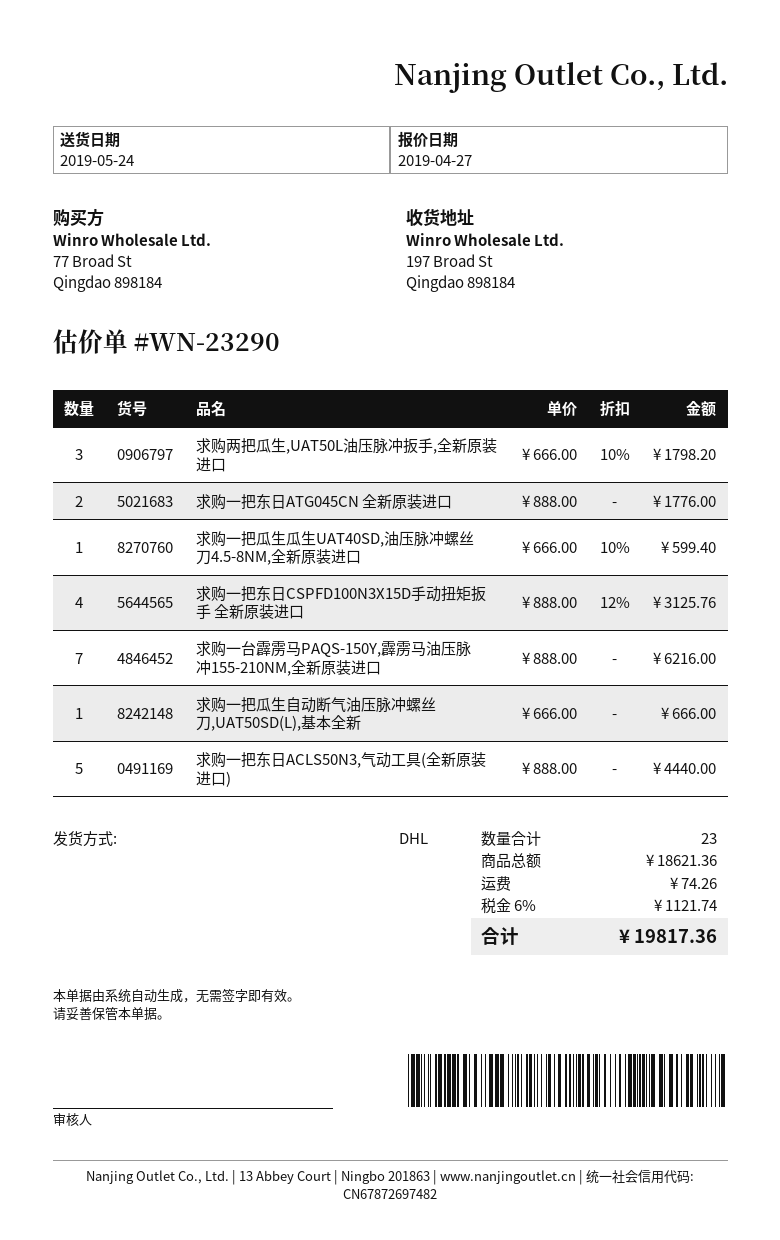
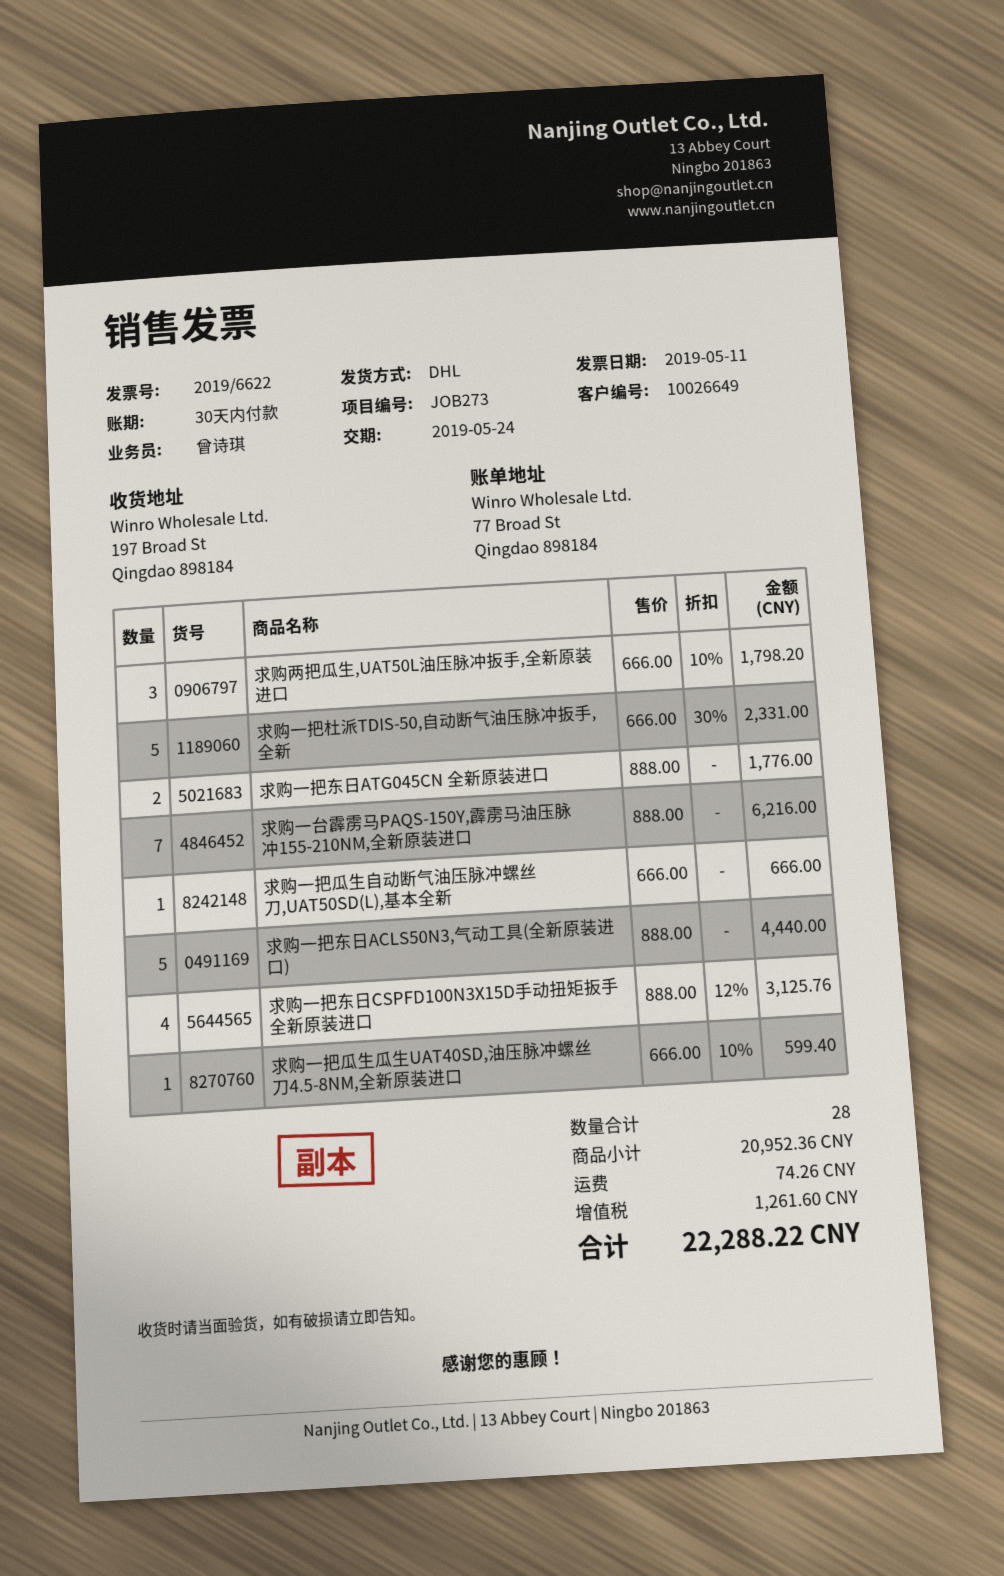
求购一把杜派TDIS-50,自动断气油压脉冲扳手,全新: none -> 5 x 666.00 - 30% = 2331.00
total quantity: 23 -> 28
subtotal: 18621.36 -> 20952.36
tax: 1121.74 -> 1261.60
total: 19817.36 -> 22288.22

